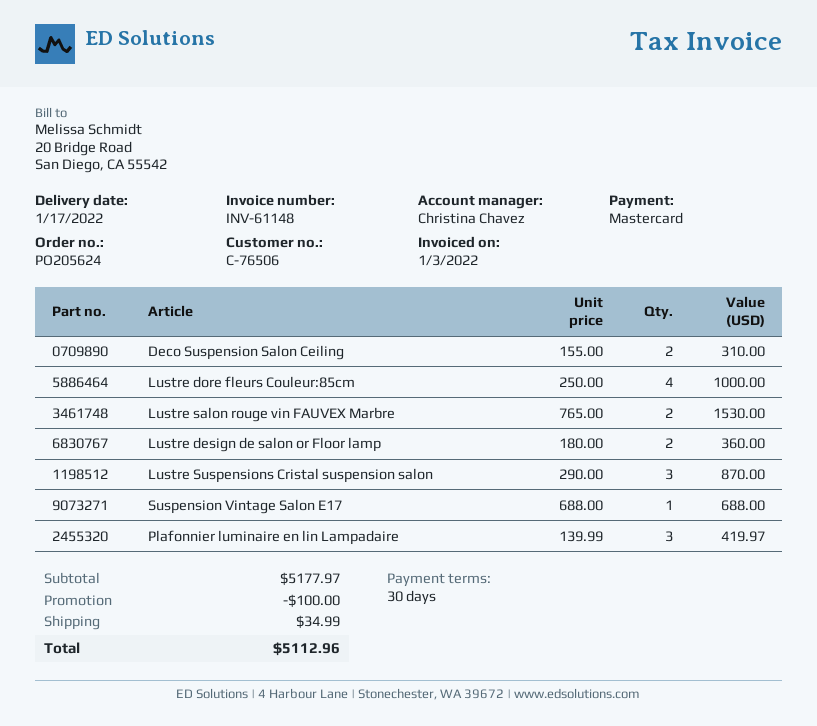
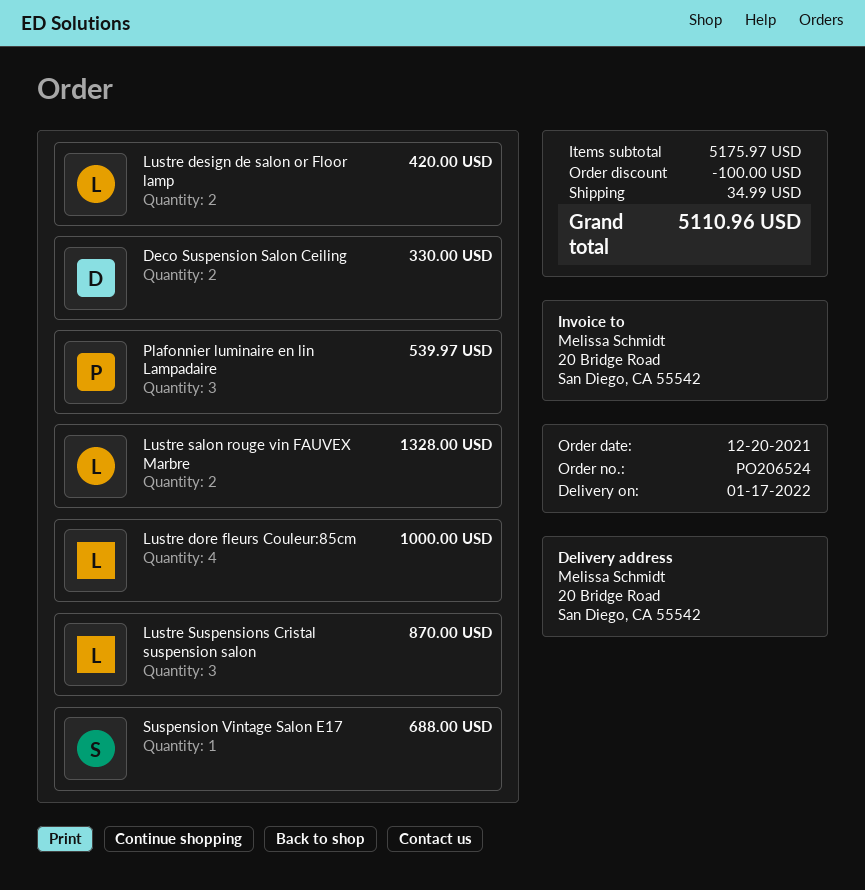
order number: PO205624 -> PO206524
Deco Suspension Salon Ceiling: 2 for 310.00 -> 2 for 330.00
Lustre salon rouge vin FAUVEX Marbre: 2 for 1530.00 -> 2 for 1328.00
Lustre design de salon or Floor lamp: 2 for 360.00 -> 2 for 420.00
Plafonnier luminaire en lin Lampadaire: 3 for 419.97 -> 3 for 539.97
subtotal: 5177.97 -> 5175.97
total: 5112.96 -> 5110.96

